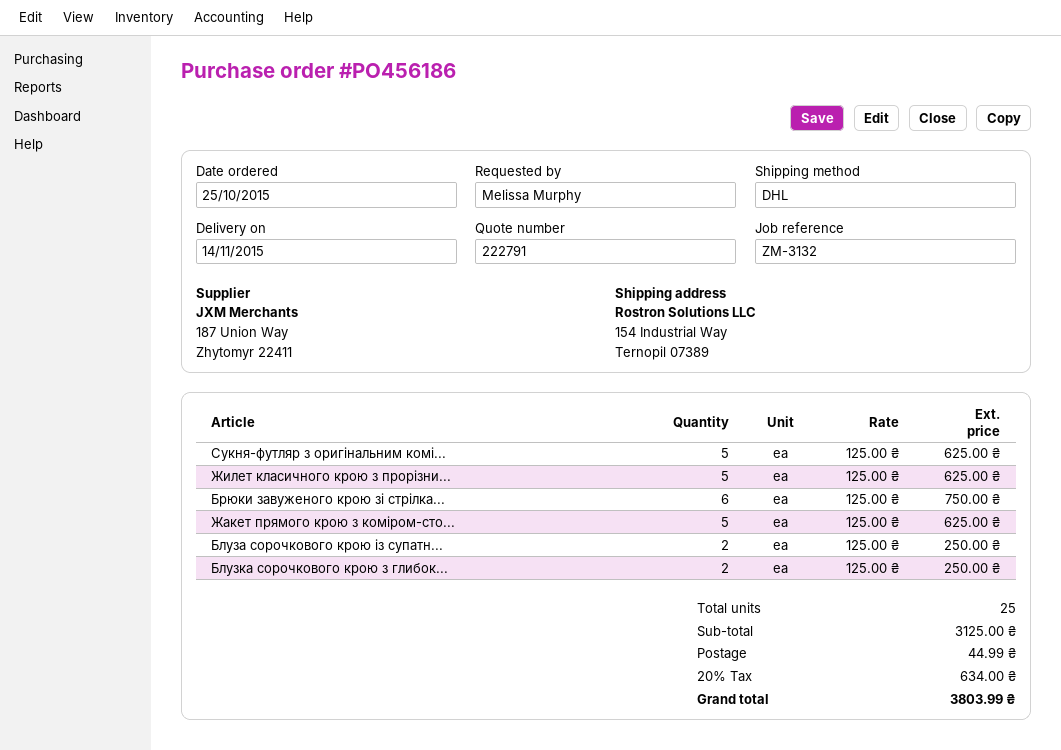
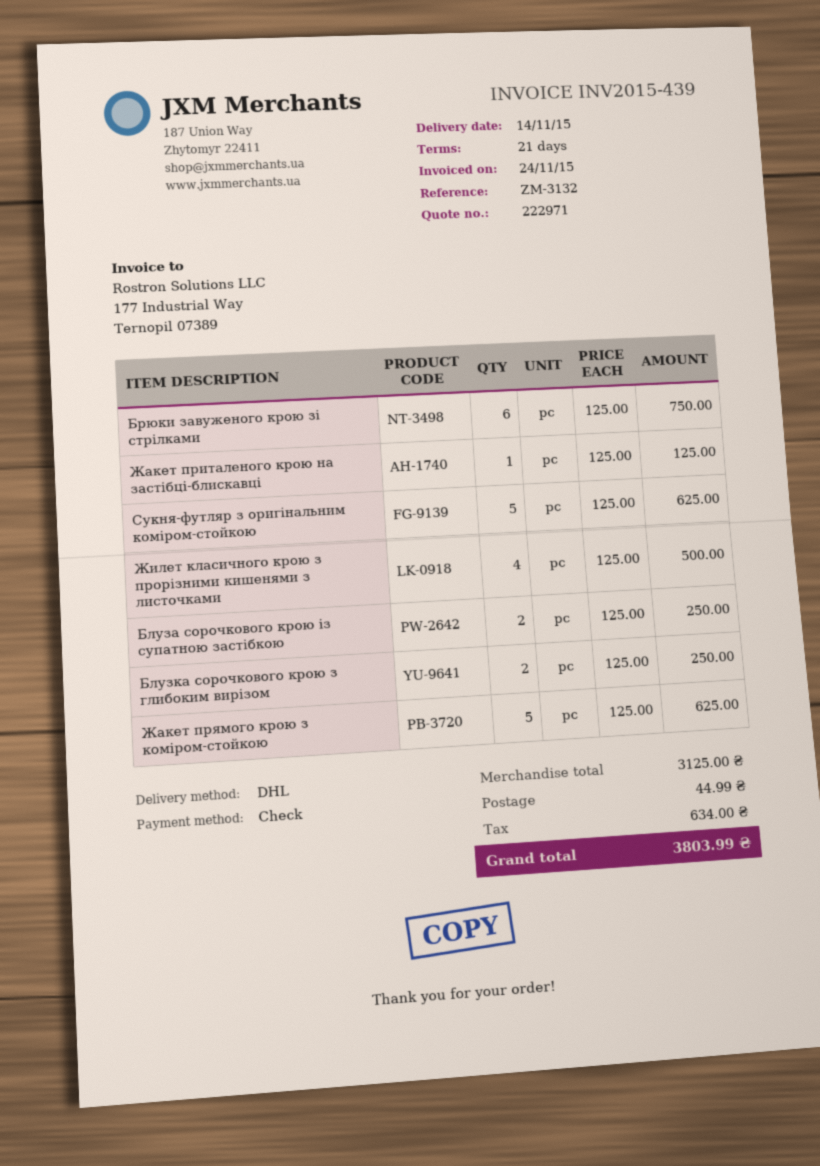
quote number: 222791 -> 222971
Жилет класичного крою з прорізни...: 5 x 125.00 = 625.00 -> 4 x 125.00 = 500.00
Жакет приталеного крою на застібці-блискавці: none -> 1 x 125.00 = 125.00

